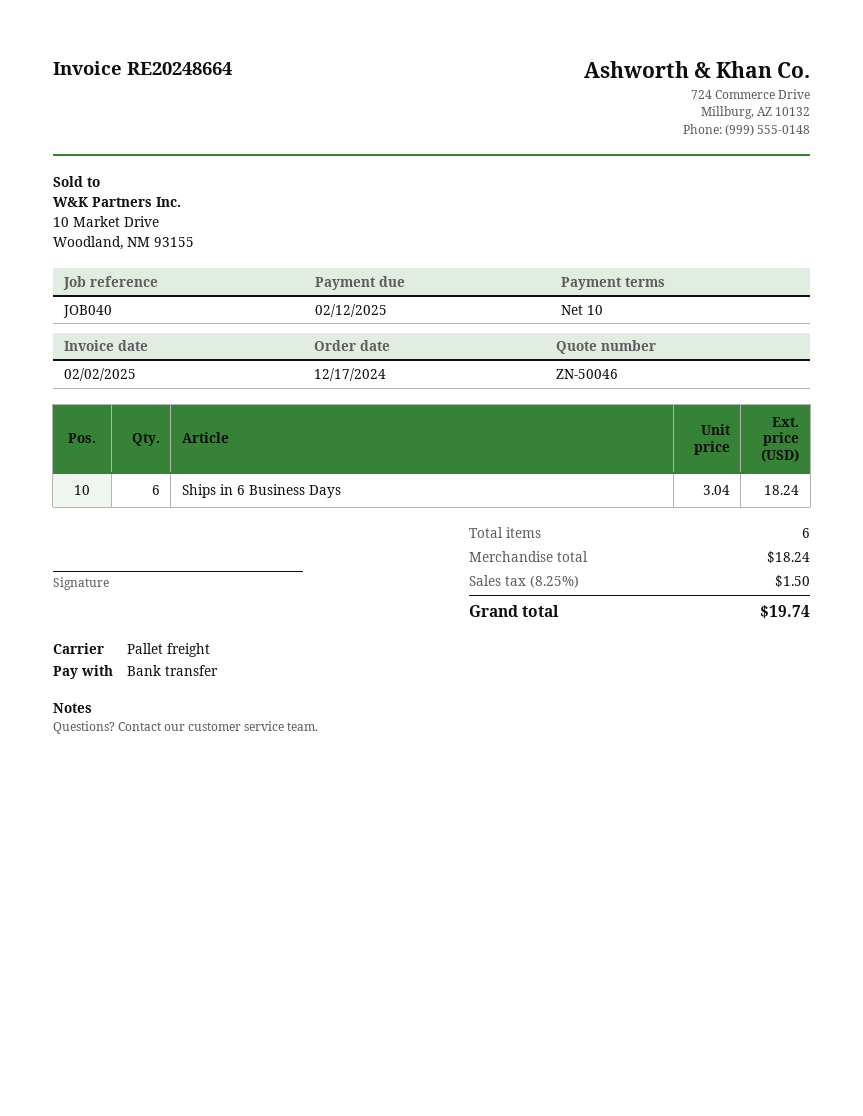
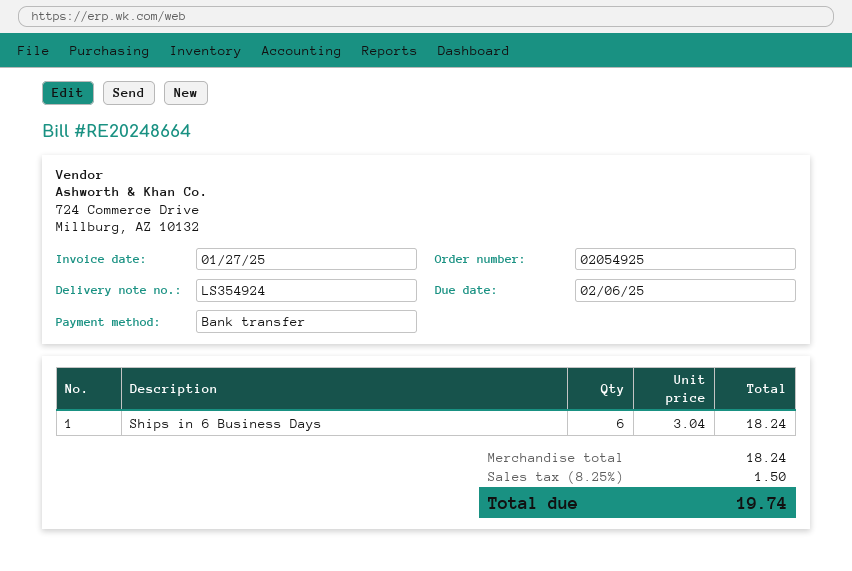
invoice date: 2025-02-02 -> 2025-01-27
due date: 2025-02-12 -> 2025-02-06

